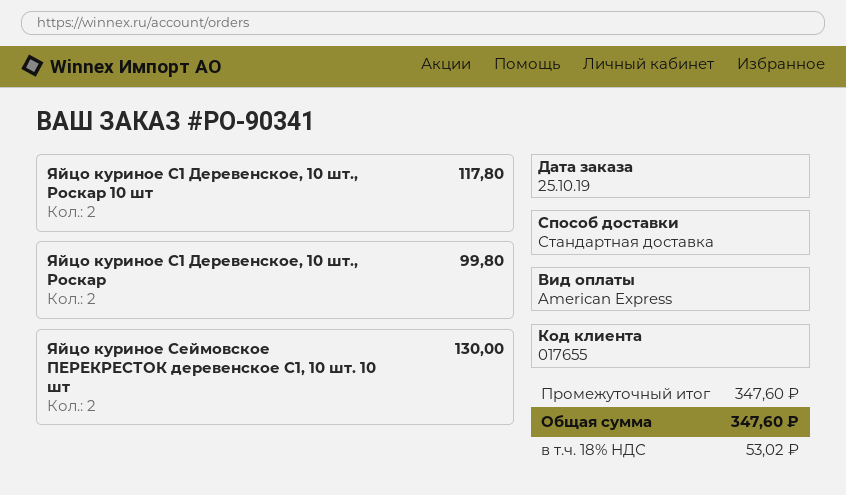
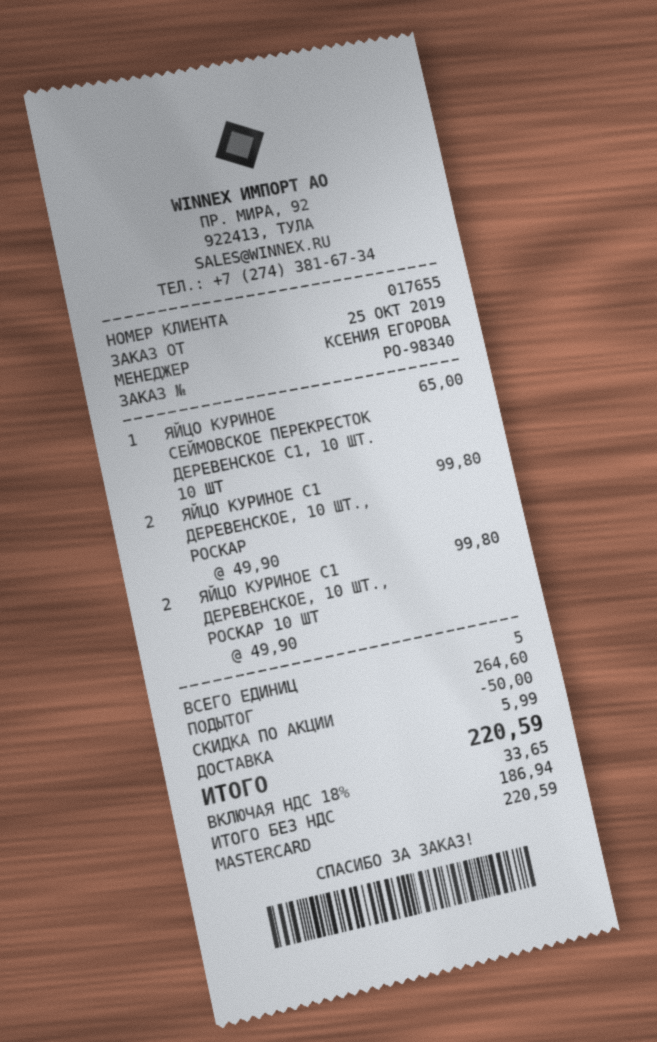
order number: PO-90341 -> PO-98340
payment method: American Express -> Mastercard
Яйцо куриное С1 Деревенское, 10 шт., Роскар 10 шт: 2 for 117.80 -> 2 for 99.80
Яйцо куриное Сеймовское ПЕРЕКРЕСТОК деревенское С1, 10 шт. 10 шт: 2 for 130.00 -> 1 for 65.00
subtotal: 347.60 -> 264.60
discount: none -> 50.00
shipping: none -> 5.99
tax: 18% = 53.02 -> 18% = 33.65
total: 347.60 -> 220.59

